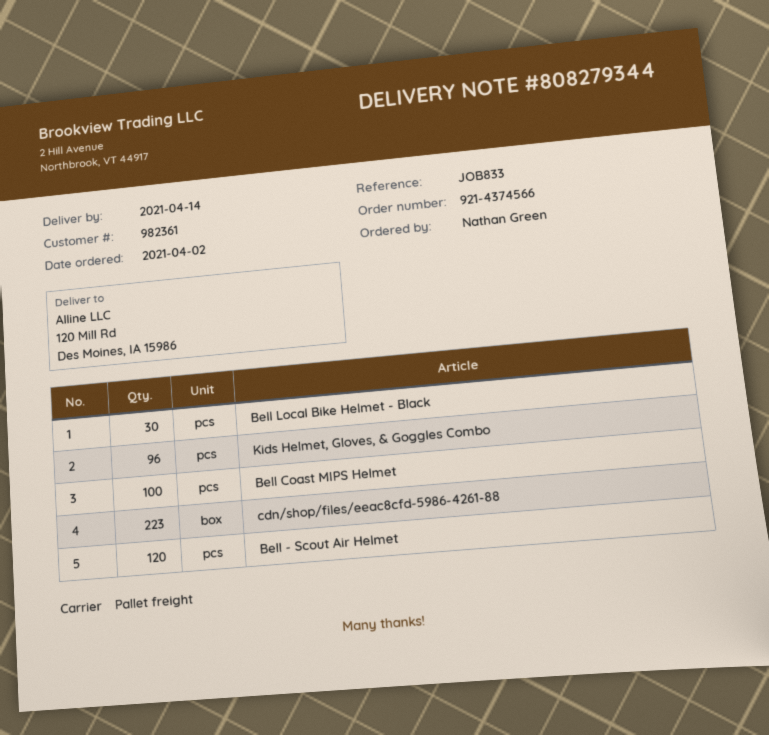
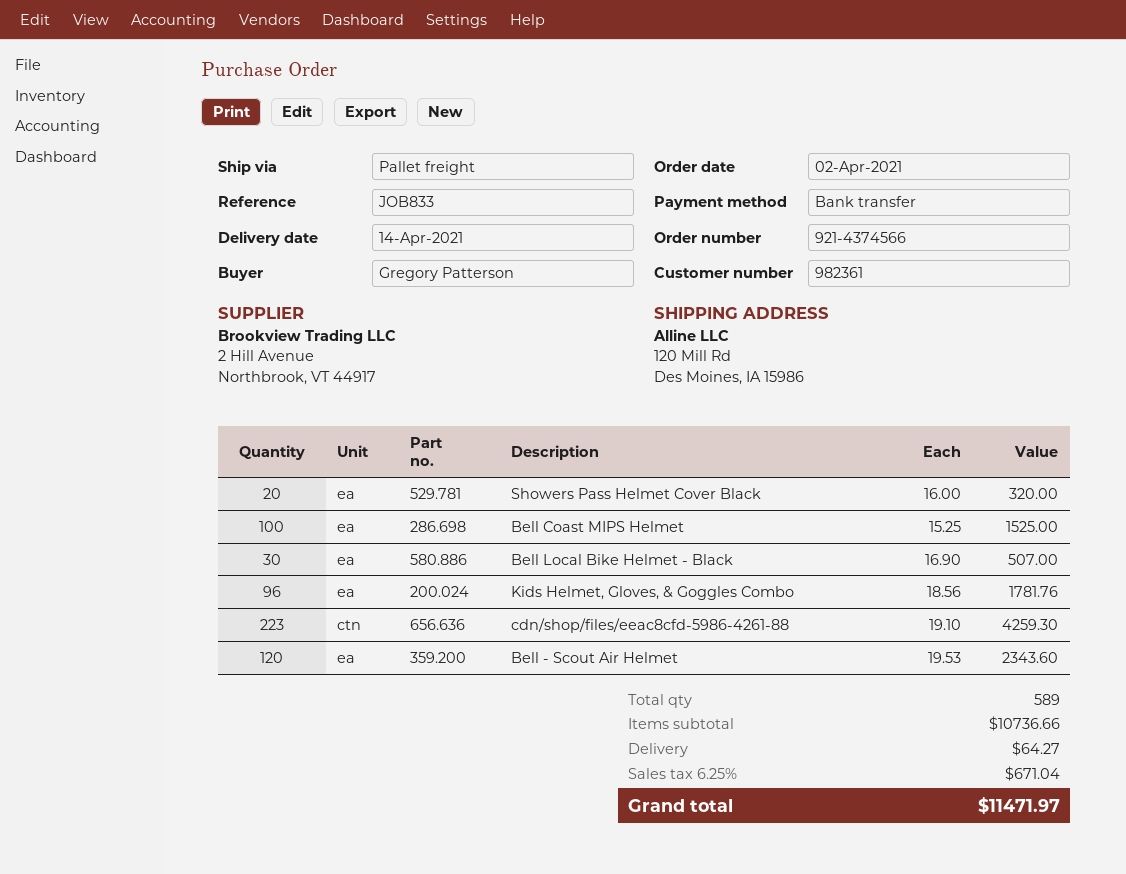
ordered by: Nathan Green -> Gregory Patterson
Showers Pass Helmet Cover Black: none -> 20

